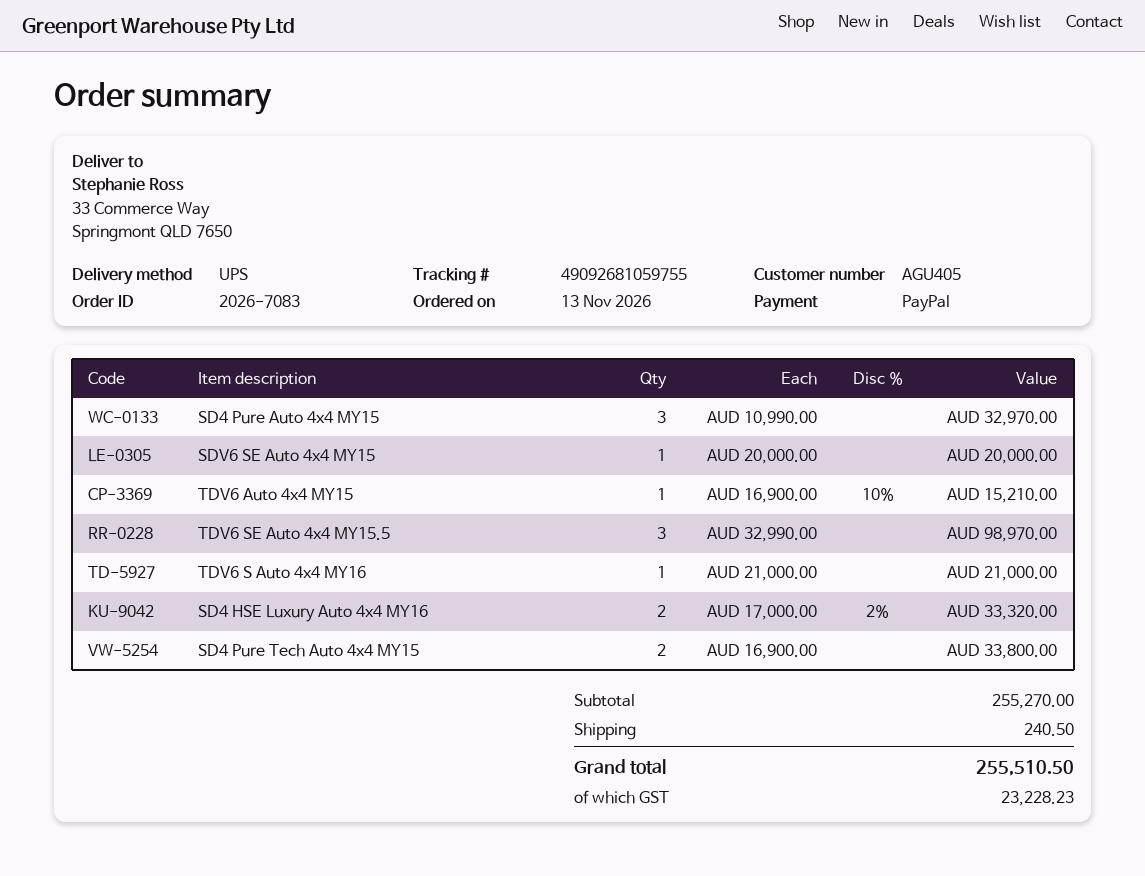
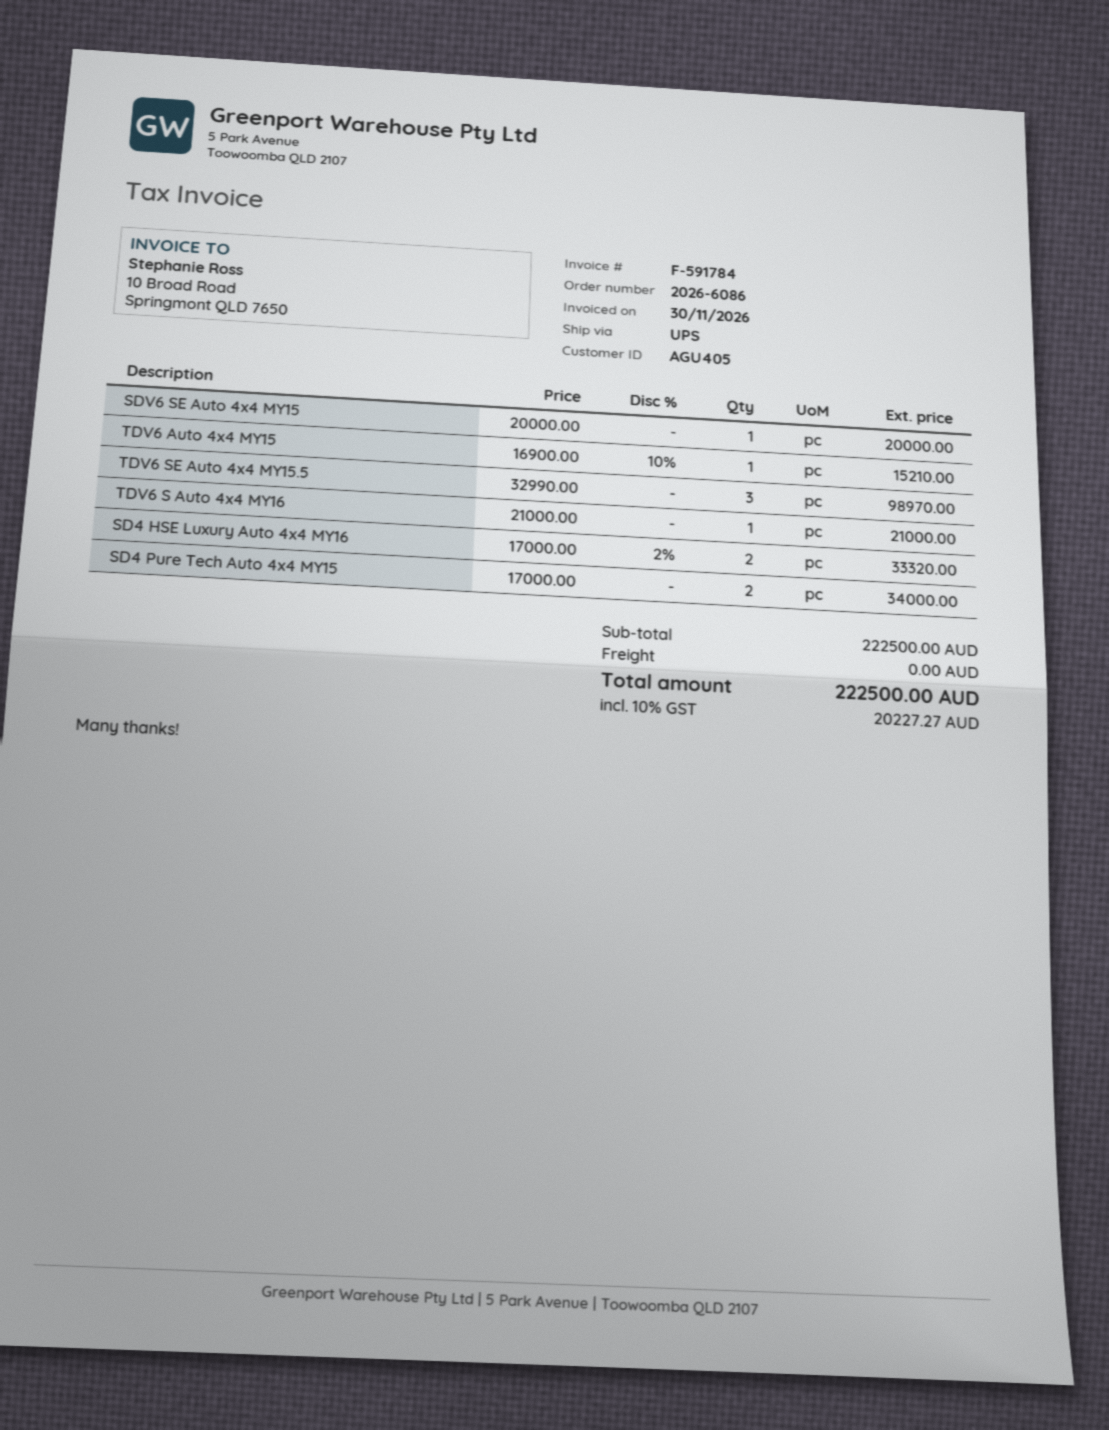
order number: 2026-7083 -> 2026-6086
SD4 Pure Auto 4x4 MY15: 3 x 10990.00 = 32970.00 -> none
SD4 Pure Tech Auto 4x4 MY15: 2 x 16900.00 = 33800.00 -> 2 x 17000.00 = 34000.00
subtotal: 255270.00 -> 222500.00
shipping: 240.50 -> 0.00
tax: 23228.23 -> 20227.27
total: 255510.50 -> 222500.00

